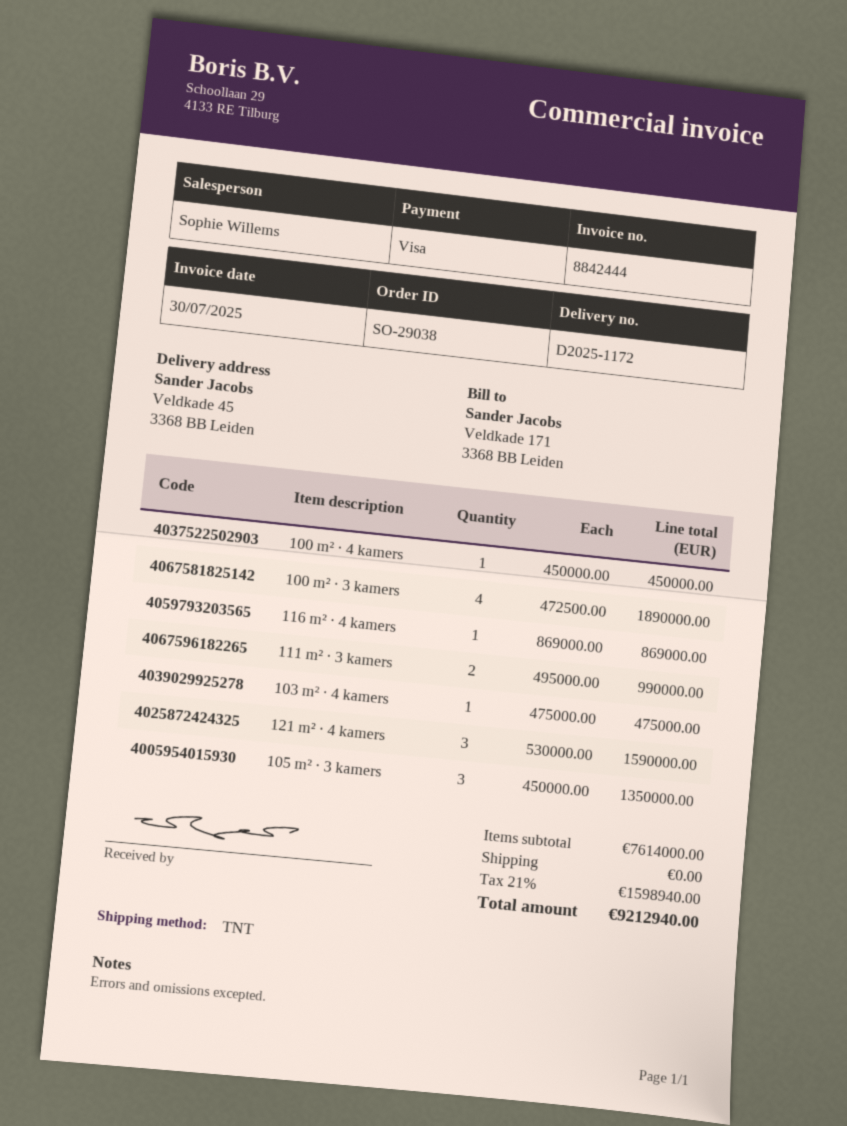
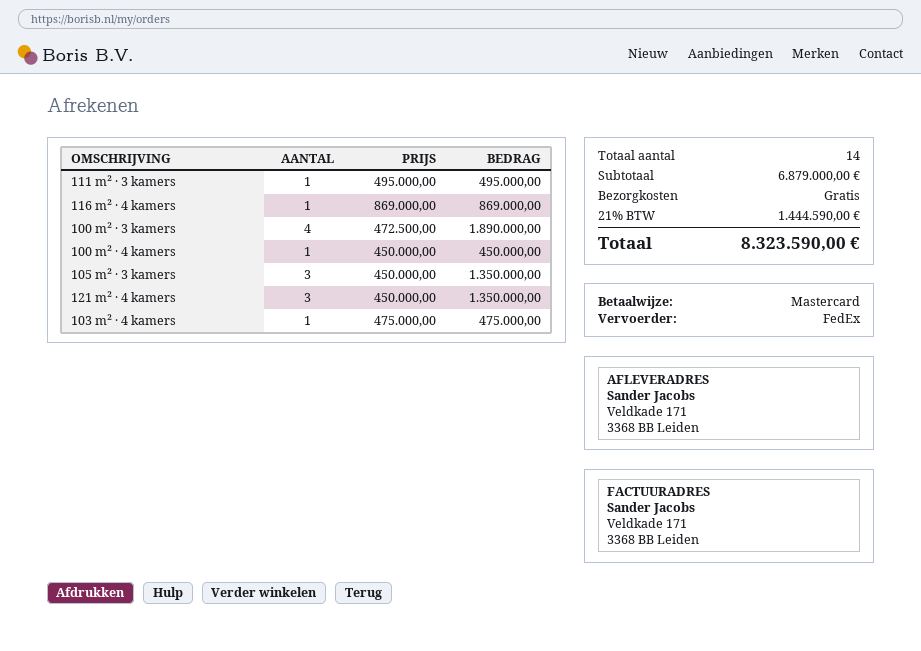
payment method: Visa -> Mastercard
shipping method: TNT -> FedEx
ship to: Veldkade 45, 3368 BB Leiden -> Veldkade 171, 3368 BB Leiden
111 m² · 3 kamers: 2 x 495000.00 = 990000.00 -> 1 x 495000.00 = 495000.00
121 m² · 4 kamers: 3 x 530000.00 = 1590000.00 -> 3 x 450000.00 = 1350000.00
subtotal: 7614000.00 -> 6879000.00
tax: 21% = 1598940.00 -> 21% = 1444590.00
total: 9212940.00 -> 8323590.00

